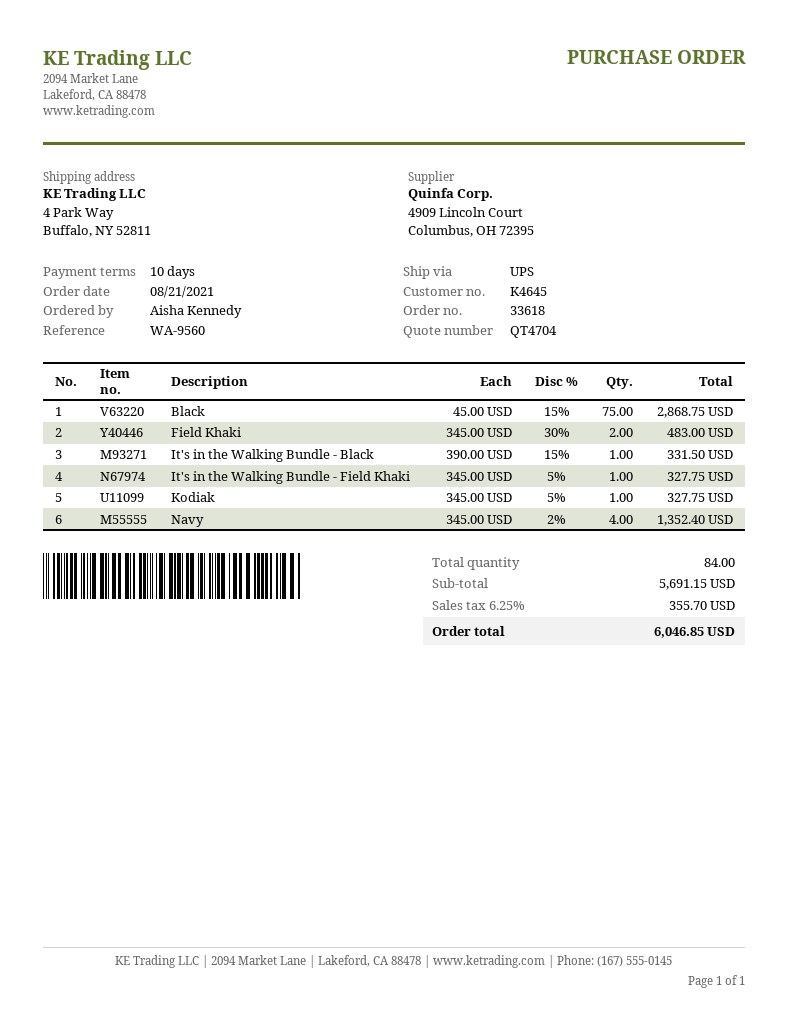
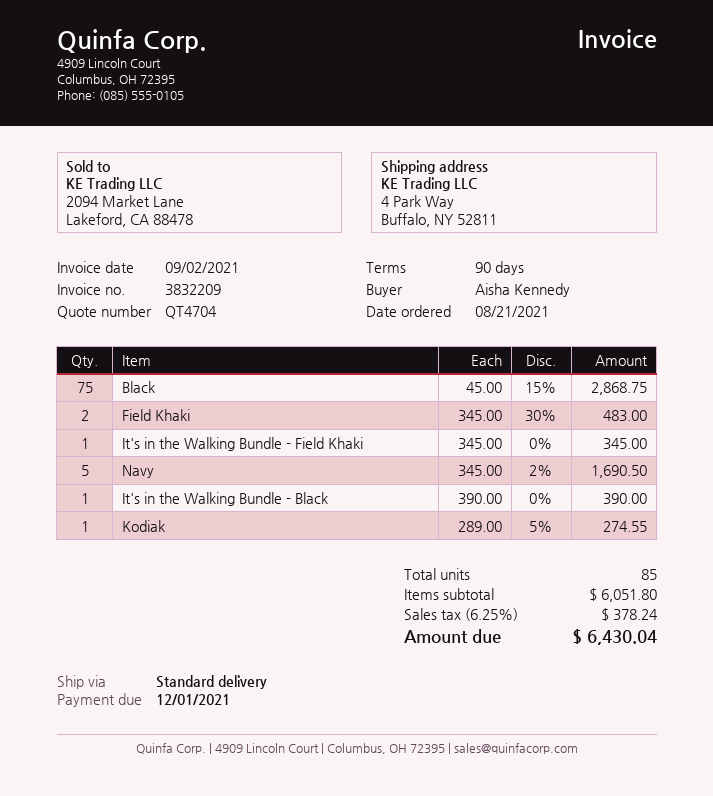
payment terms: 10 days -> 90 days
shipping method: UPS -> standard
It's in the Walking Bundle - Black: 1 x 390.00 - 15% = 331.50 -> 1 x 390.00 = 390.00
It's in the Walking Bundle - Field Khaki: 1 x 345.00 - 5% = 327.75 -> 1 x 345.00 = 345.00
Kodiak: 1 x 345.00 - 5% = 327.75 -> 1 x 289.00 - 5% = 274.55
Navy: 4 x 345.00 - 2% = 1352.40 -> 5 x 345.00 - 2% = 1690.50
total quantity: 84 -> 85
subtotal: 5691.15 -> 6051.80
tax: 6.25% = 355.70 -> 6.25% = 378.24
total: 6046.85 -> 6430.04

